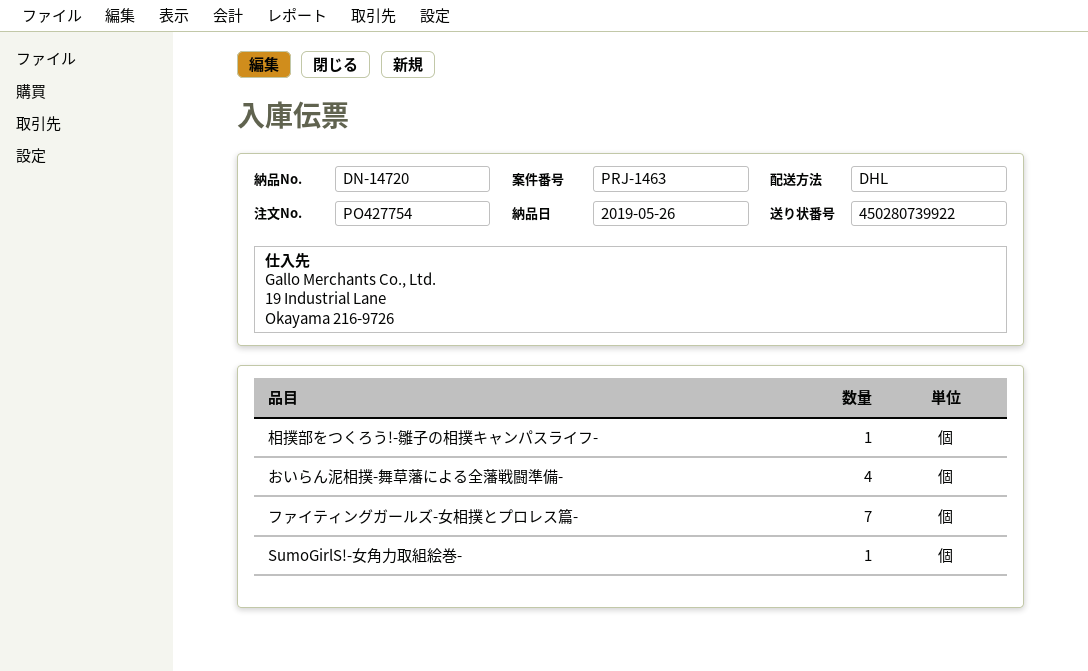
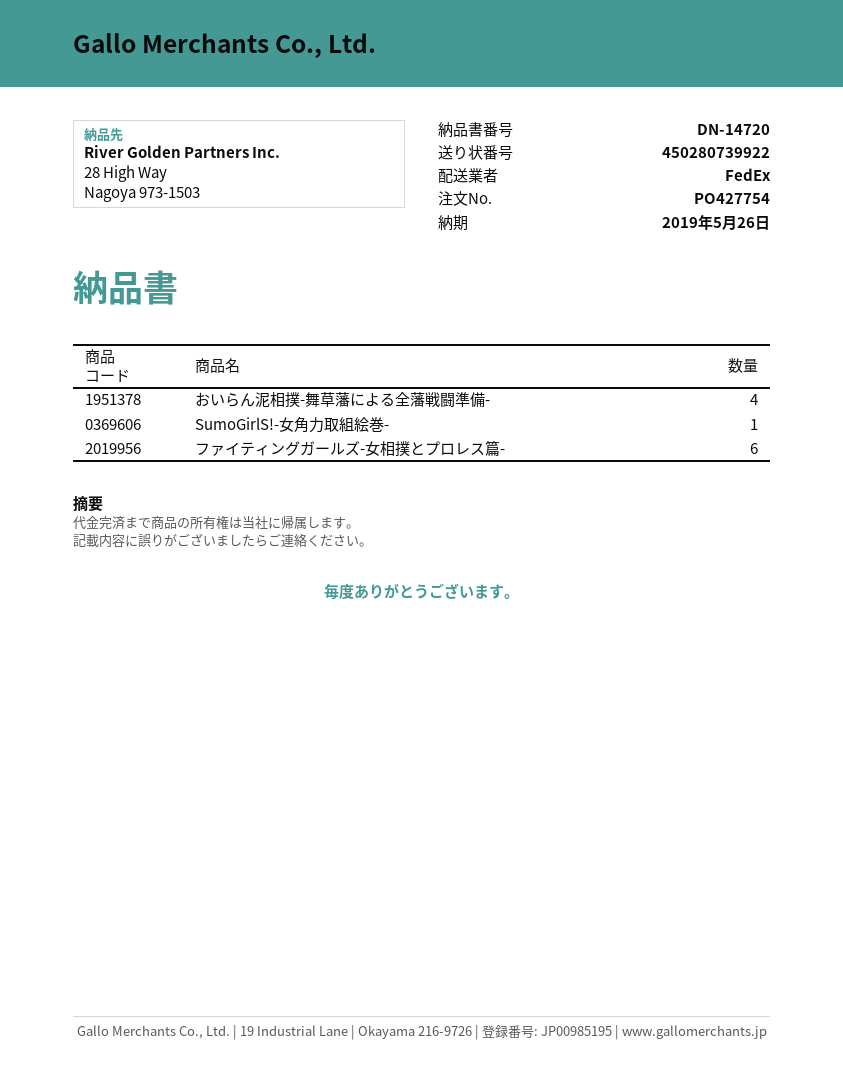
shipping method: DHL -> FedEx
相撲部をつくろう!-雛子の相撲キャンパスライフ-: 1 -> none
ファイティングガールズ-女相撲とプロレス篇-: 7 -> 6

